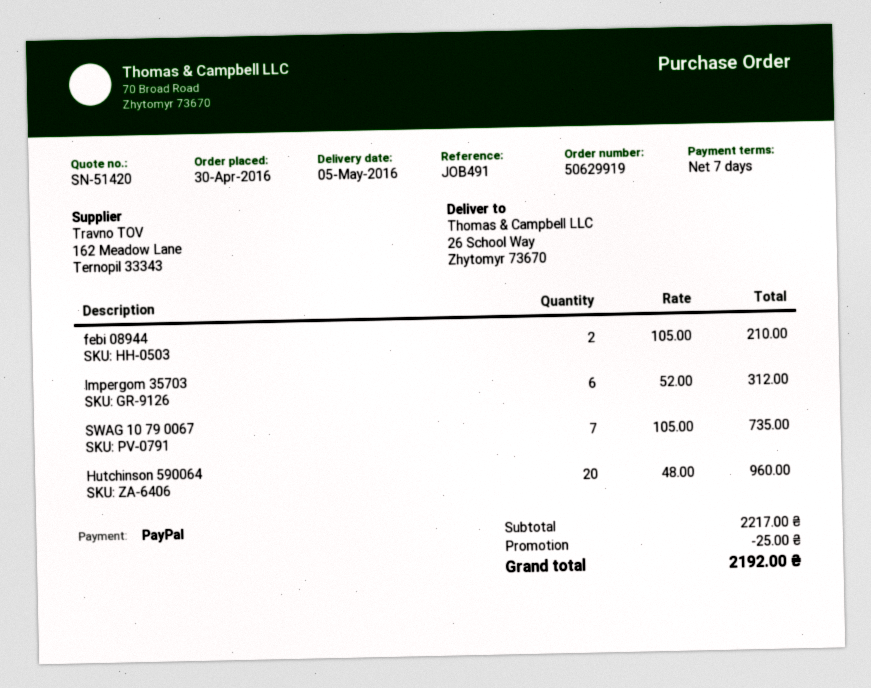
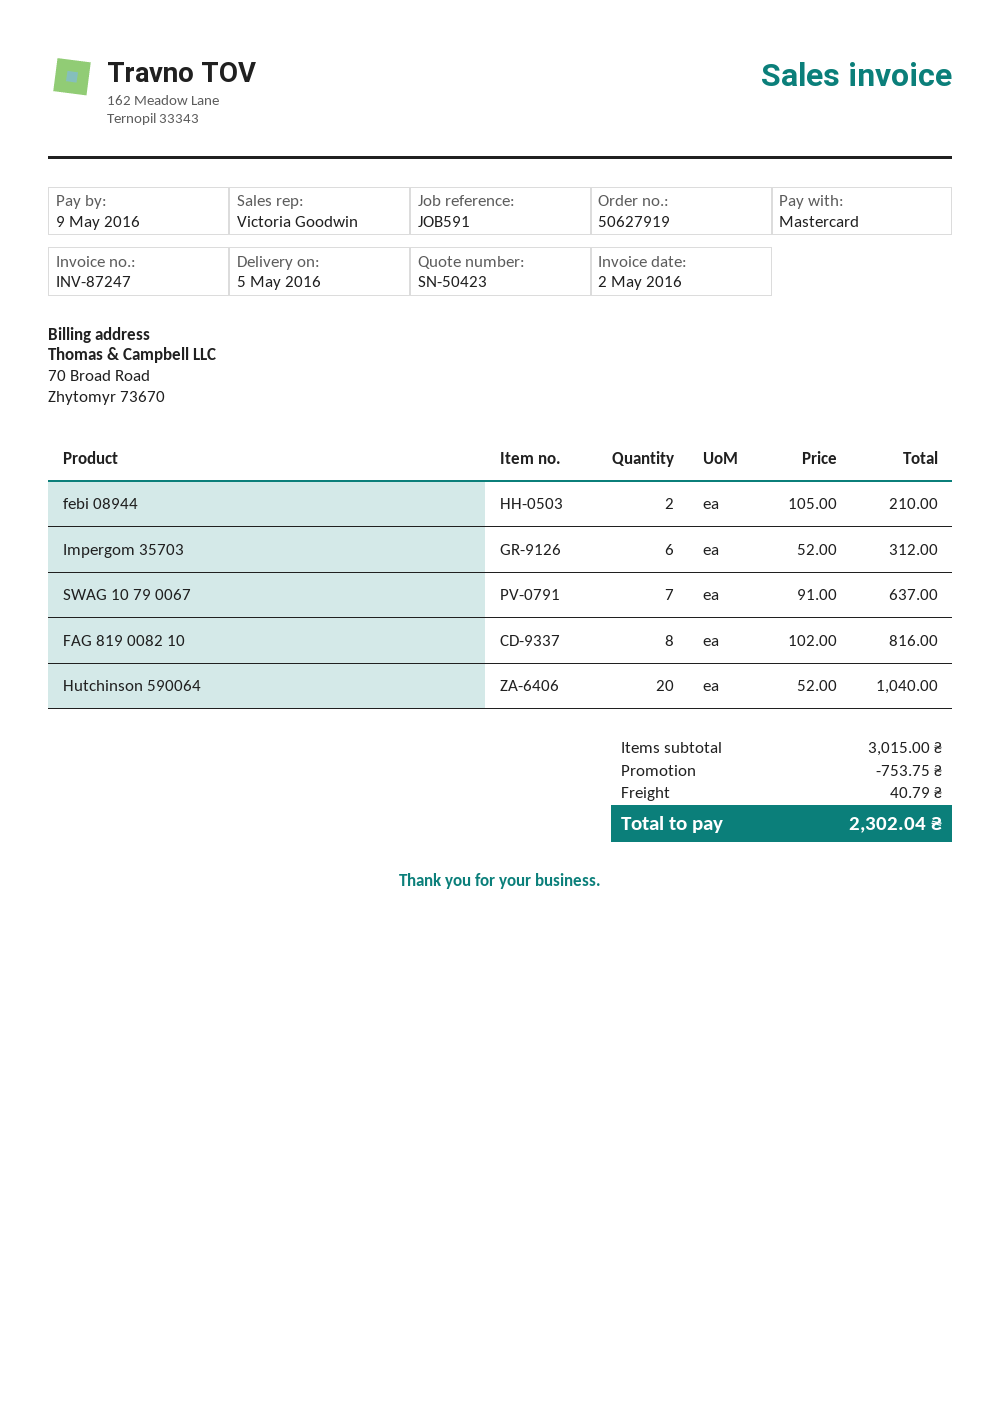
quote number: SN-51420 -> SN-50423
order number: 50629919 -> 50627919
reference: JOB491 -> JOB591
payment method: PayPal -> Mastercard
SWAG 10 79 0067: 7 x 105.00 = 735.00 -> 7 x 91.00 = 637.00
Hutchinson 590064: 20 x 48.00 = 960.00 -> 20 x 52.00 = 1040.00
FAG 819 0082 10: none -> 8 x 102.00 = 816.00
subtotal: 2217.00 -> 3015.00
discount: 25.00 -> 753.75
shipping: none -> 40.79
total: 2192.00 -> 2302.04

